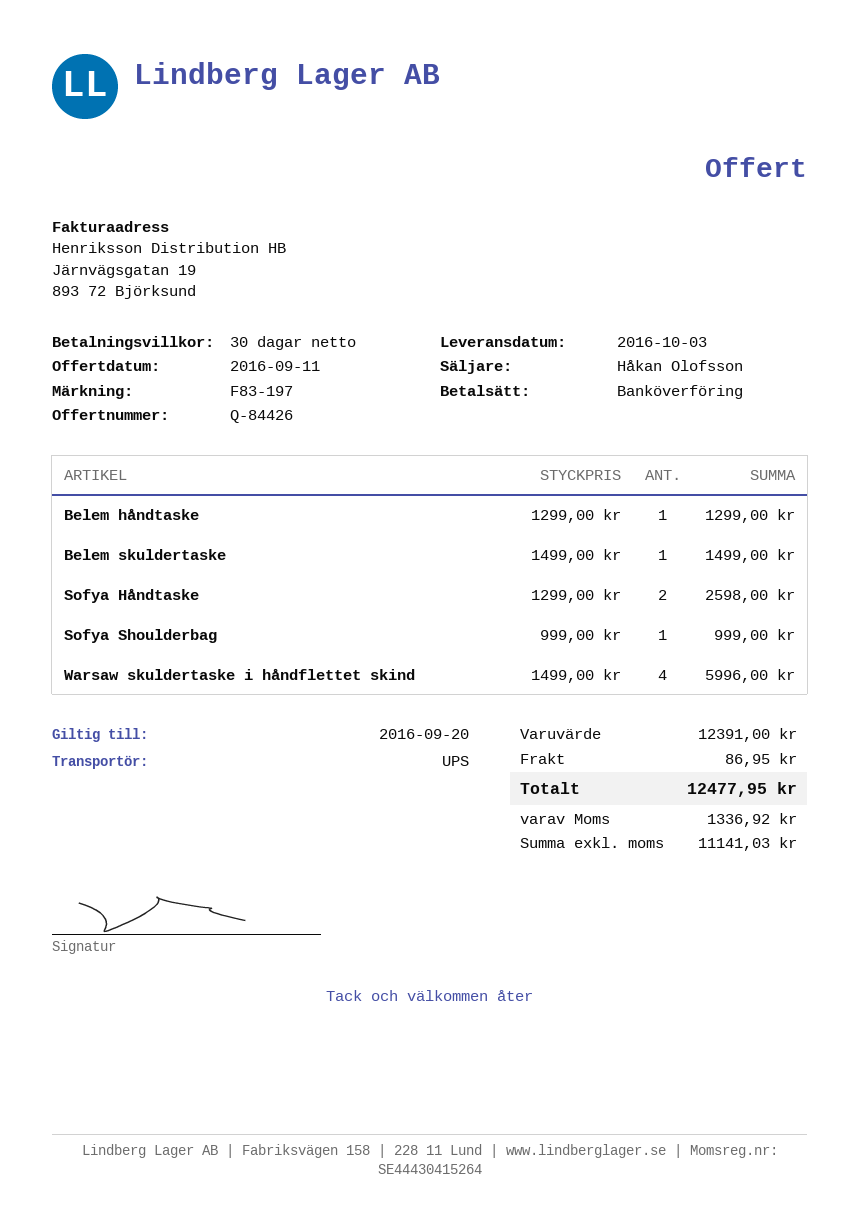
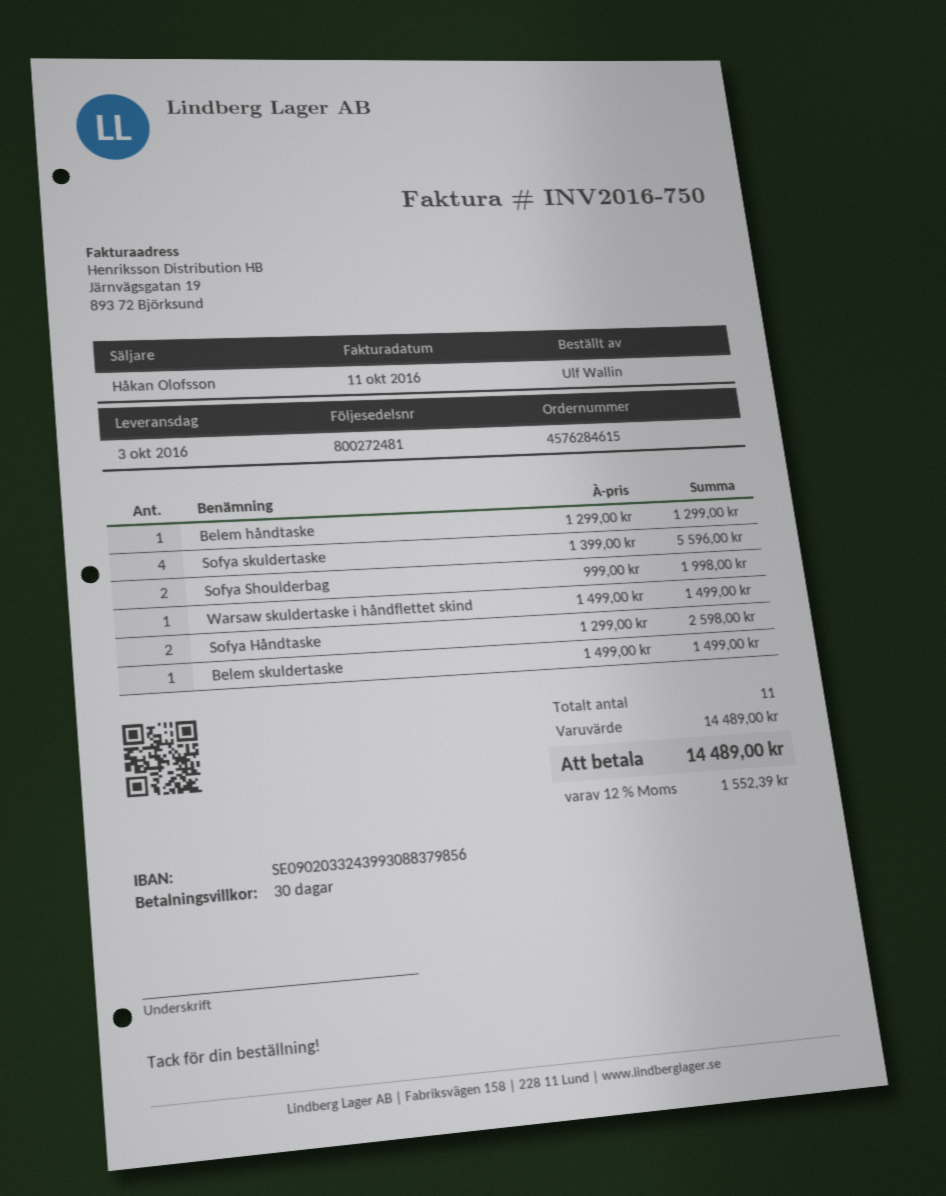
Sofya Shoulderbag: 1 x 999.00 = 999.00 -> 2 x 999.00 = 1998.00
Warsaw skuldertaske i håndflettet skind: 4 x 1499.00 = 5996.00 -> 1 x 1499.00 = 1499.00
Sofya skuldertaske: none -> 4 x 1399.00 = 5596.00
subtotal: 12391.00 -> 14489.00
shipping: 86.95 -> none
tax: 1336.92 -> 1552.39
total: 12477.95 -> 14489.00

